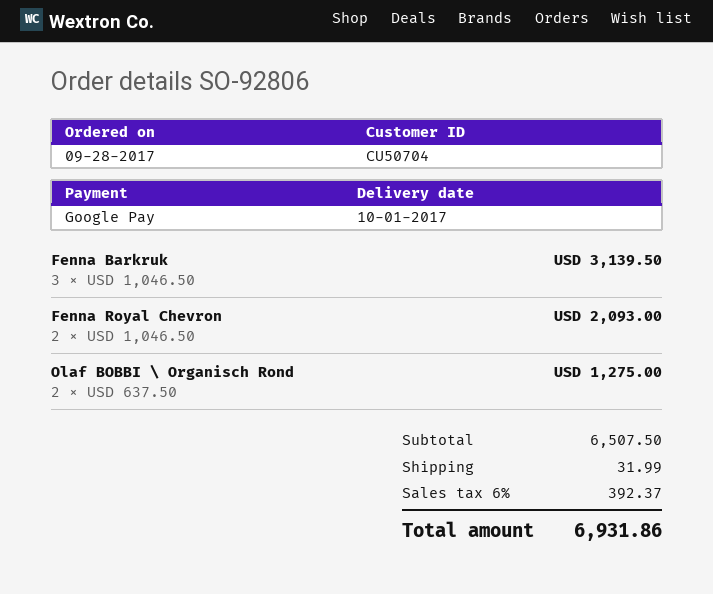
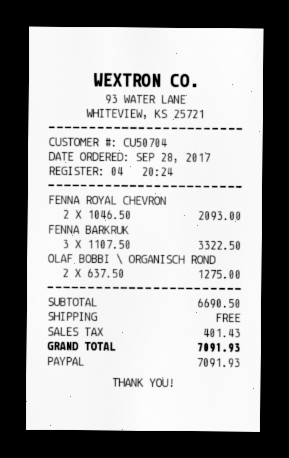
payment method: Google Pay -> PayPal
Fenna Barkruk: 3 x 1046.50 = 3139.50 -> 3 x 1107.50 = 3322.50
subtotal: 6507.50 -> 6690.50
shipping: 31.99 -> 0.00
tax: 392.37 -> 401.43
total: 6931.86 -> 7091.93

